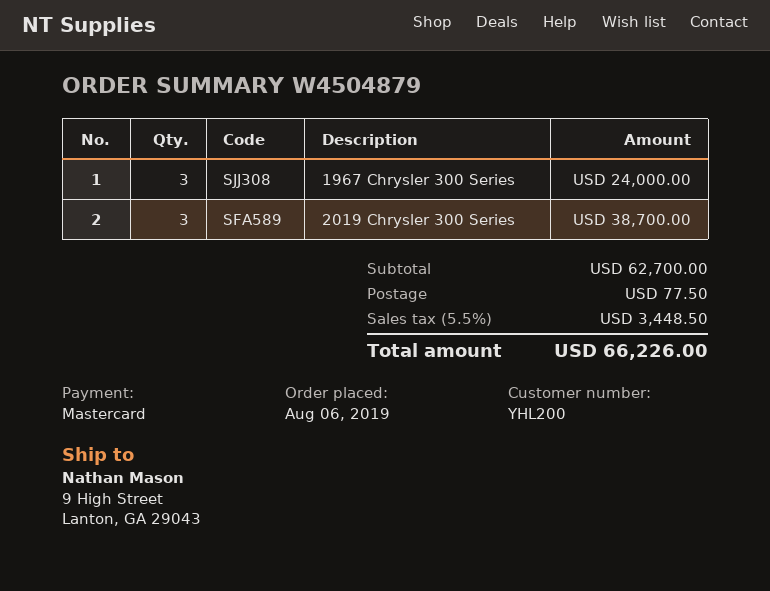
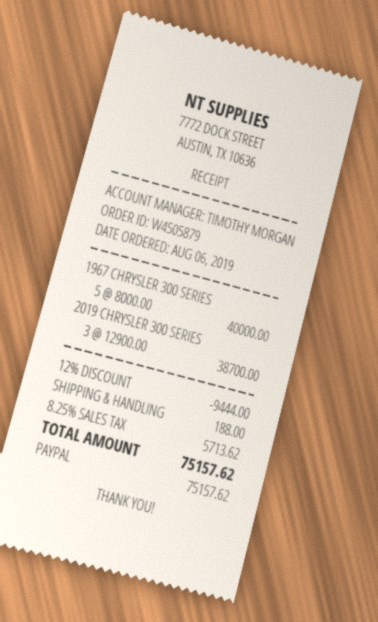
order number: W4504879 -> W4505879
payment method: Mastercard -> PayPal
1967 Chrysler 300 Series: 3 for 24000.00 -> 5 for 40000.00
discount: none -> 12% = 9444.00
shipping: 77.50 -> 188.00
tax: 5.5% = 3448.50 -> 8.25% = 5713.62
total: 66226.00 -> 75157.62

